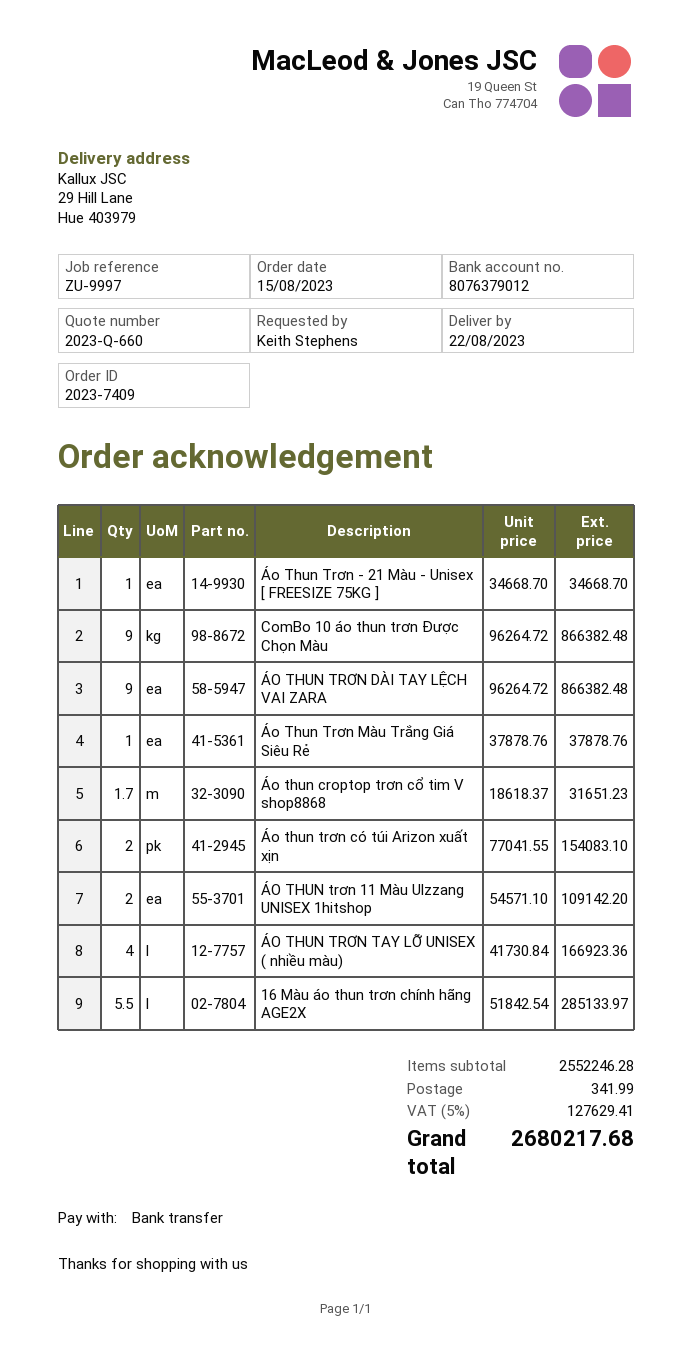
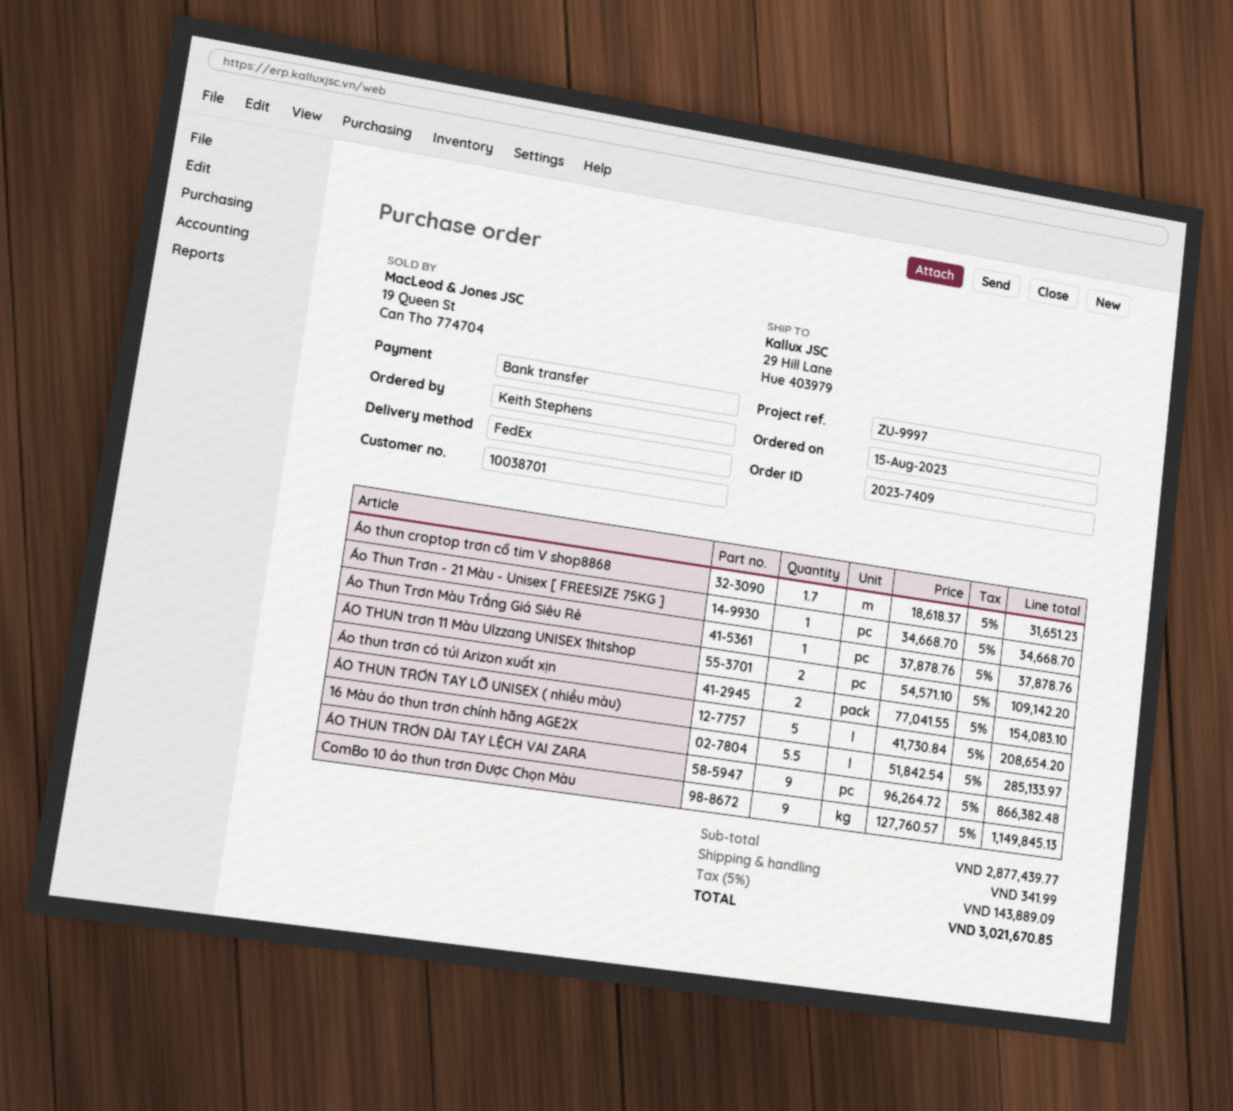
ComBo 10 áo thun trơn Được Chọn Màu: 9 x 96264.72 = 866382.48 -> 9 x 127760.57 = 1149845.13
ÁO THUN TRƠN TAY LỠ UNISEX ( nhiều màu): 4 x 41730.84 = 166923.36 -> 5 x 41730.84 = 208654.20
subtotal: 2552246.28 -> 2877439.77
tax: 5% = 127629.41 -> 5% = 143889.09
total: 2680217.68 -> 3021670.85

